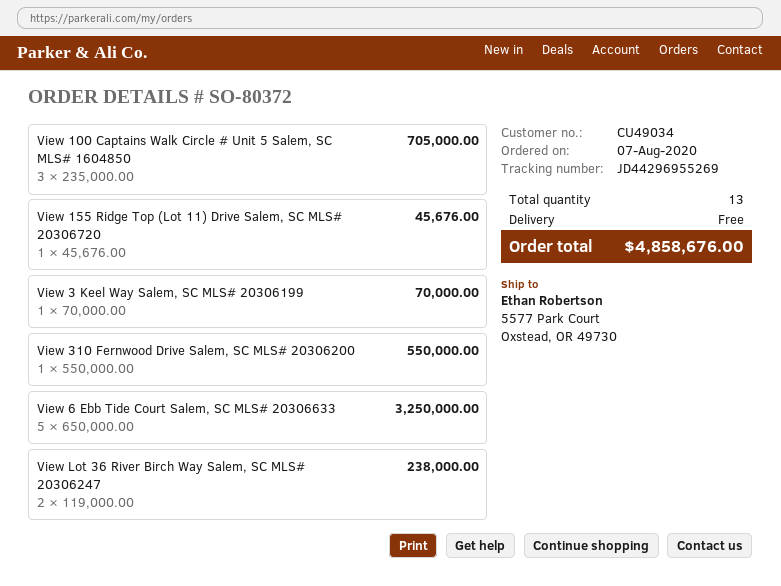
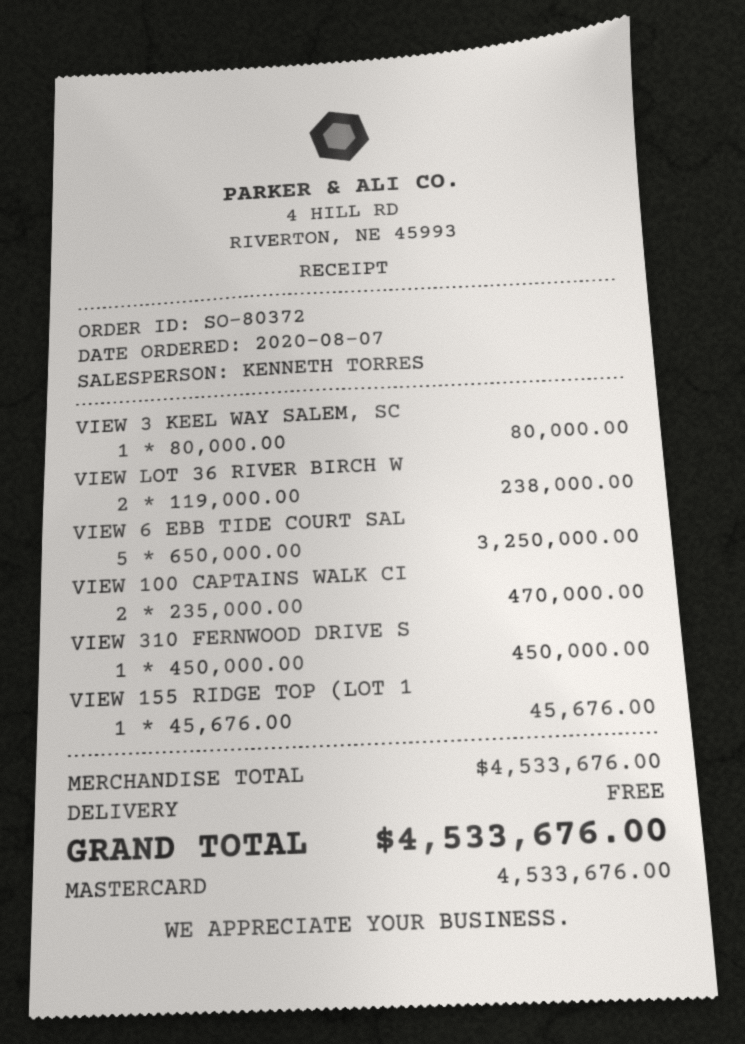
View 100 Captains Walk Circle # Unit 5 Salem, SC MLS# 1604850: 3 x 235000.00 = 705000.00 -> 2 x 235000.00 = 470000.00
View 3 Keel Way Salem, SC MLS# 20306199: 1 x 70000.00 = 70000.00 -> 1 x 80000.00 = 80000.00
View 310 Fernwood Drive Salem, SC MLS# 20306200: 1 x 550000.00 = 550000.00 -> 1 x 450000.00 = 450000.00
total: 4858676.00 -> 4533676.00

